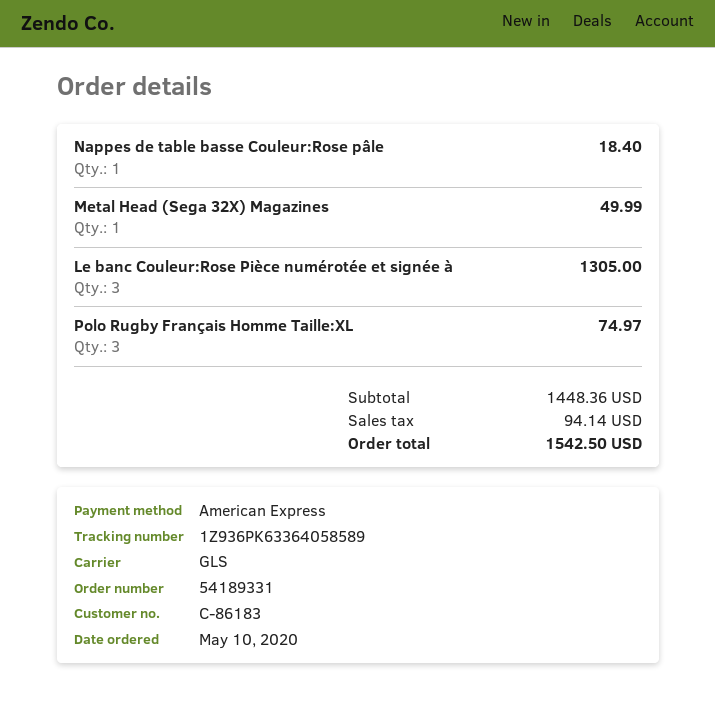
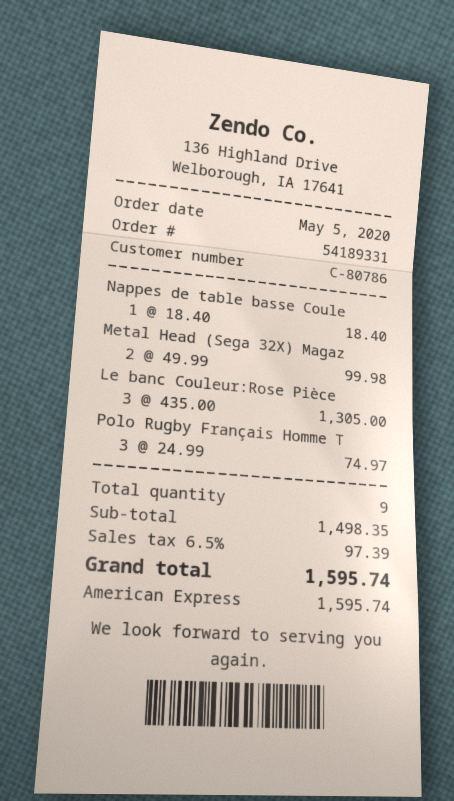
order date: 2020-05-10 -> 2020-05-05
customer number: C-86183 -> C-80786
Metal Head (Sega 32X) Magazines: 1 for 49.99 -> 2 for 99.98
subtotal: 1448.36 -> 1498.35
tax: 94.14 -> 97.39
total: 1542.50 -> 1595.74

